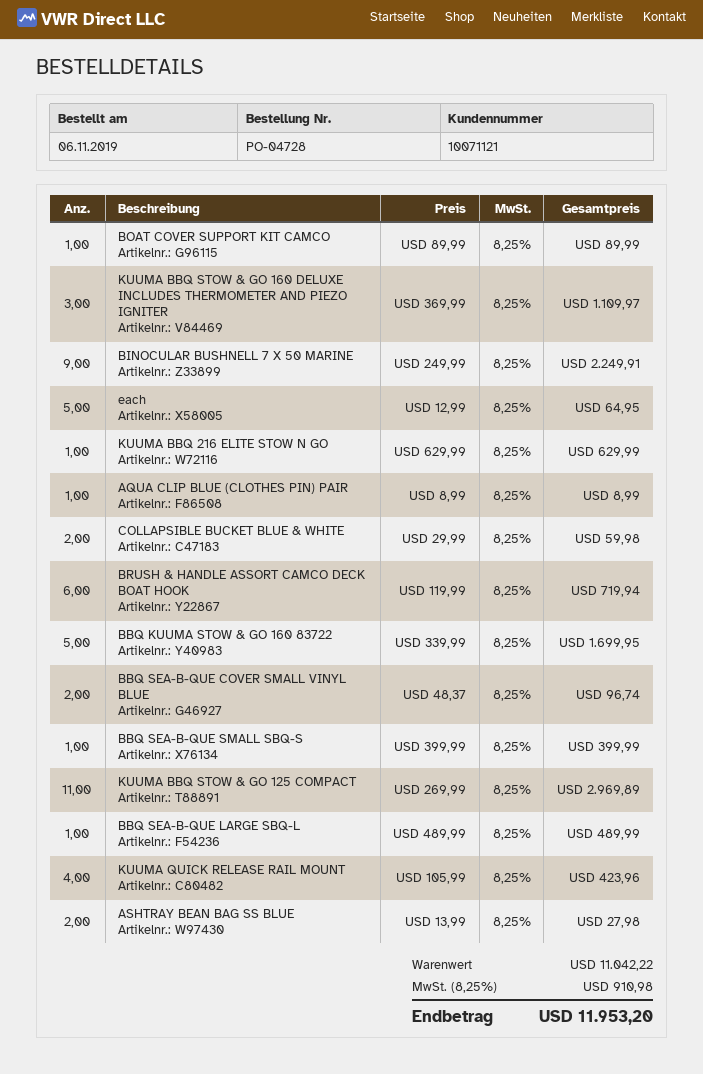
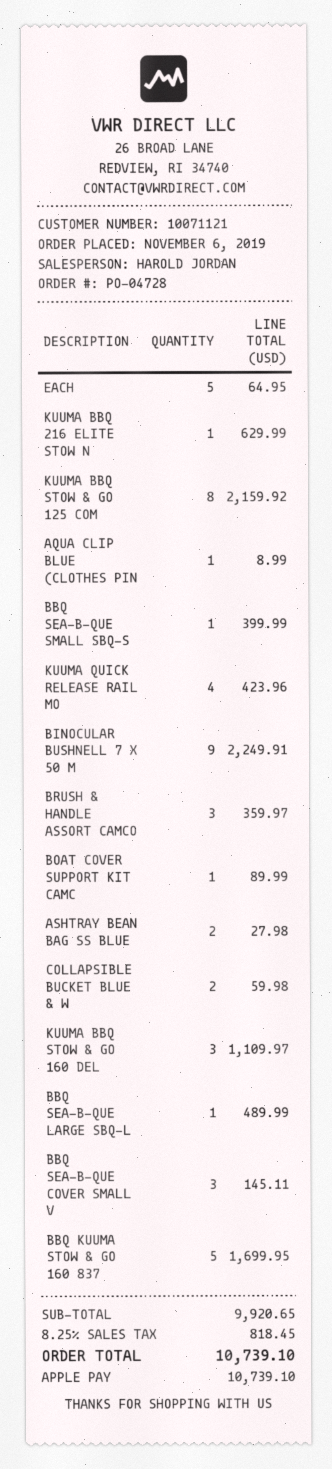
BRUSH & HANDLE ASSORT CAMCO DECK BOAT HOOK: 6 for 719.94 -> 3 for 359.97
BBQ SEA-B-QUE COVER SMALL VINYL BLUE: 2 for 96.74 -> 3 for 145.11
KUUMA BBQ STOW & GO 125 COMPACT: 11 for 2969.89 -> 8 for 2159.92
subtotal: 11042.22 -> 9920.65
tax: 8.25% = 910.98 -> 8.25% = 818.45
total: 11953.20 -> 10739.10

